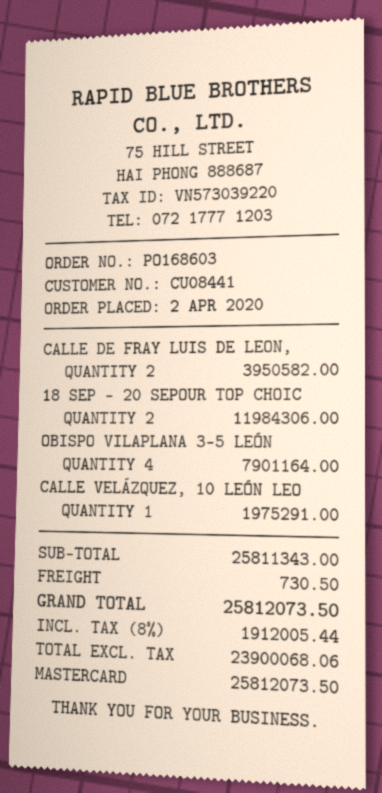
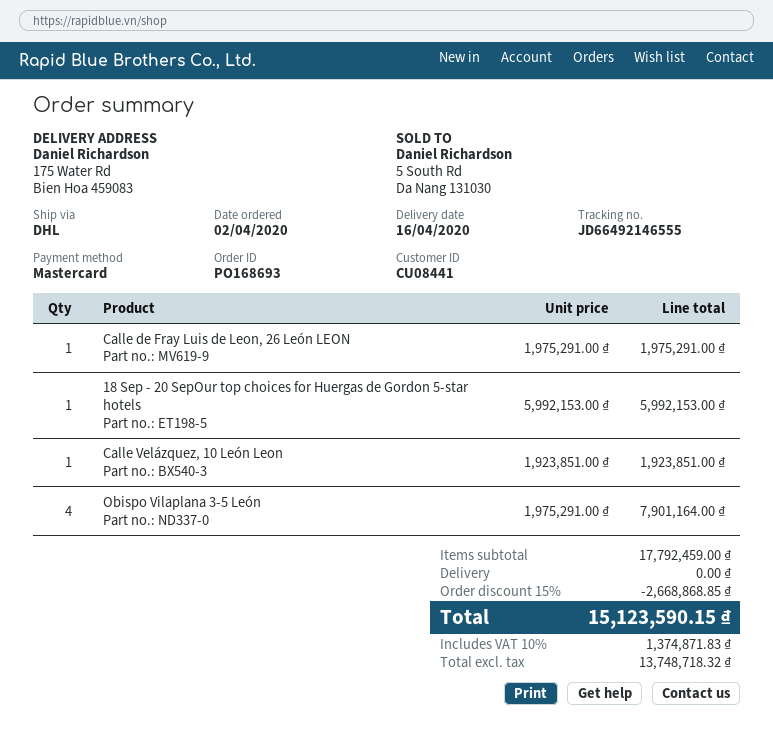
order number: PO168603 -> PO168693
CALLE DE FRAY LUIS DE LEON,: 2 for 3950582.00 -> 1 for 1975291.00
18 SEP - 20 SEPOUR TOP CHOIC: 2 for 11984306.00 -> 1 for 5992153.00
CALLE VELÁZQUEZ, 10 LEÓN LEO: 1 for 1975291.00 -> 1 for 1923851.00
subtotal: 25811343.00 -> 17792459.00
discount: none -> 15% = 2668868.85
shipping: 730.50 -> 0.00
net: 23900068.06 -> 13748718.32
tax: 8% = 1912005.44 -> 10% = 1374871.83
total: 25812073.50 -> 15123590.15

